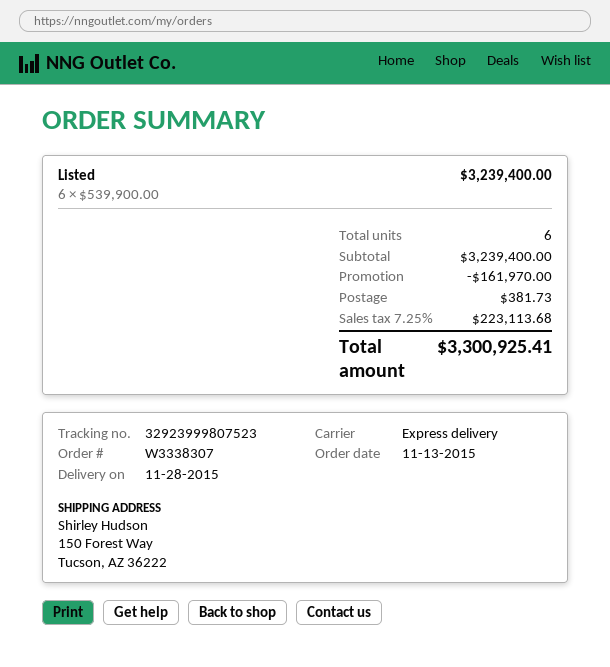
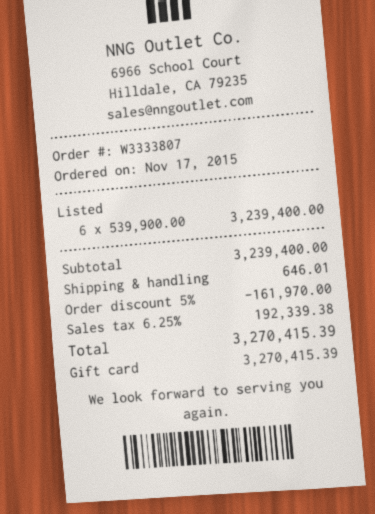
order number: W3338307 -> W3333807
order date: 2015-11-13 -> 2015-11-17
shipping: 381.73 -> 646.01
tax: 7.25% = 223113.68 -> 6.25% = 192339.38
total: 3300925.41 -> 3270415.39

